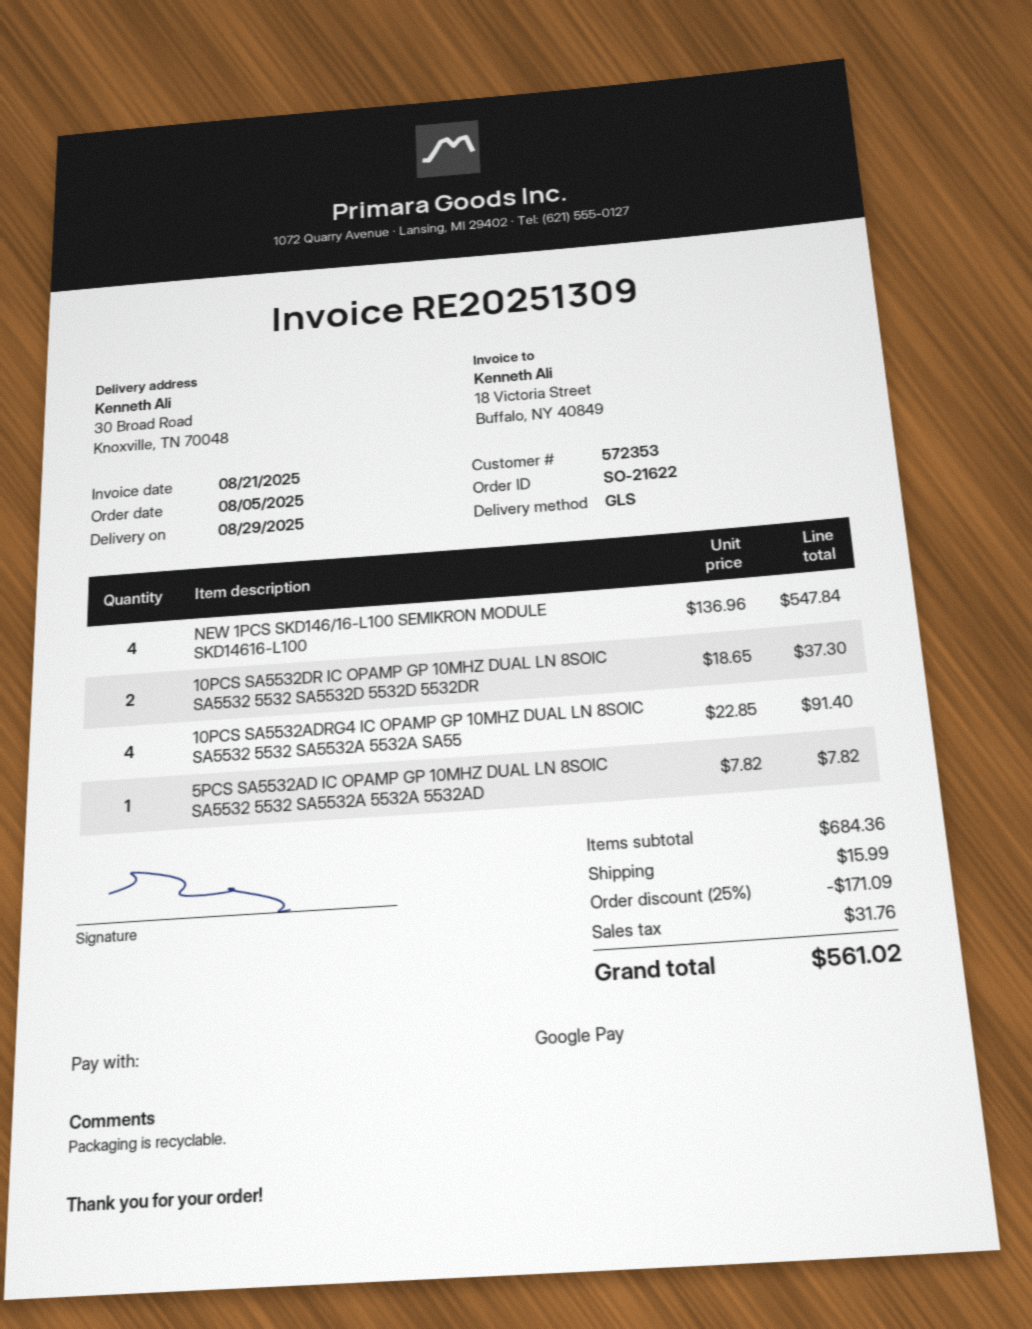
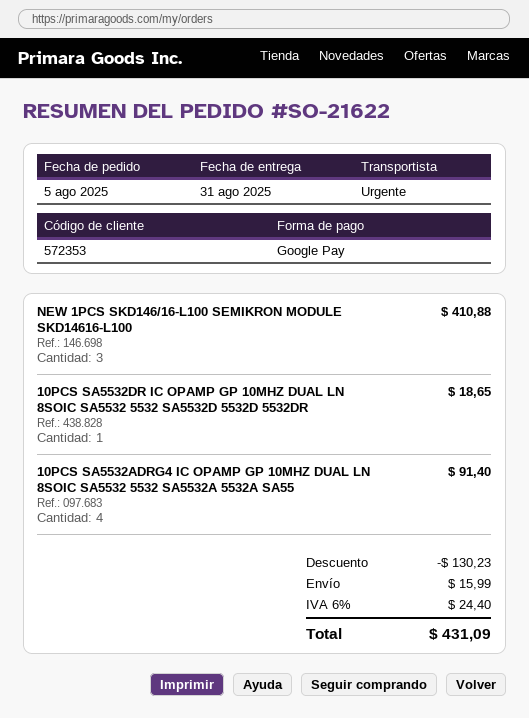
delivery date: 2025-08-29 -> 2025-08-31
shipping method: GLS -> express
NEW 1PCS SKD146/16-L100 SEMIKRON MODULE SKD14616-L100: 4 for 547.84 -> 3 for 410.88
10PCS SA5532DR IC OPAMP GP 10MHZ DUAL LN 8SOIC SA5532 5532 SA5532D 5532D 5532DR: 2 for 37.30 -> 1 for 18.65
5PCS SA5532AD IC OPAMP GP 10MHZ DUAL LN 8SOIC SA5532 5532 SA5532A 5532A 5532AD: 1 for 7.82 -> none
discount: 171.09 -> 130.23
tax: 31.76 -> 24.40
total: 561.02 -> 431.09

